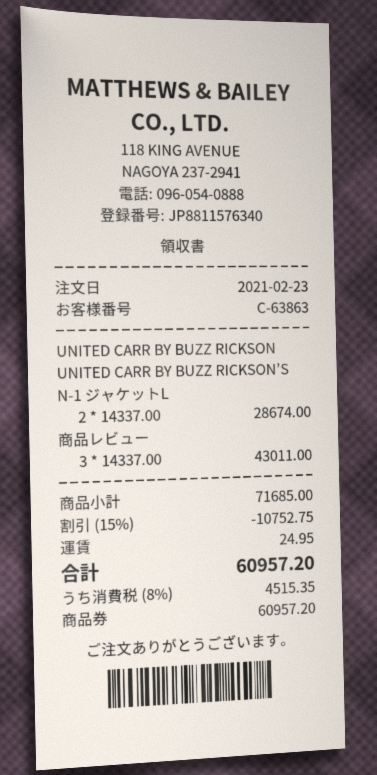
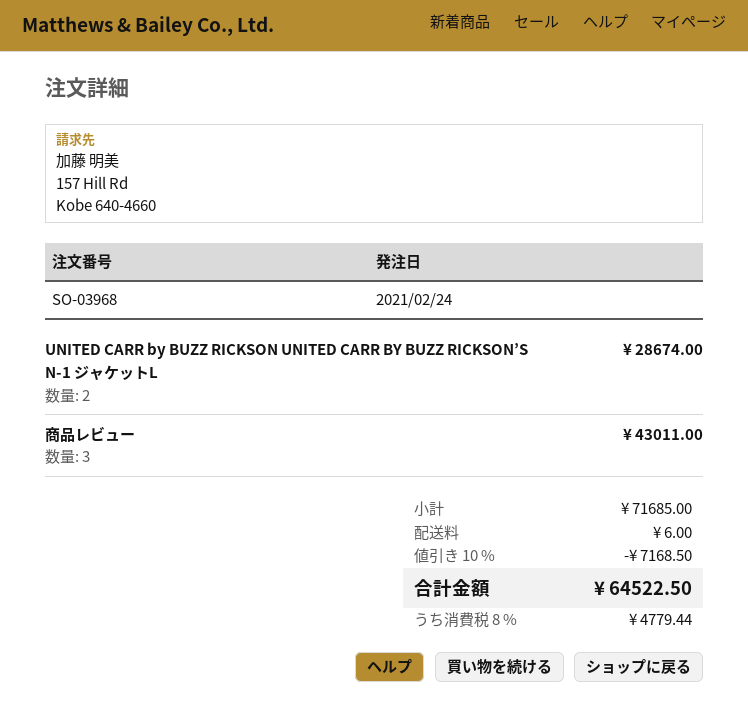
order date: 2021-02-23 -> 2021-02-24
discount: 15% = 10752.75 -> 10% = 7168.50
shipping: 24.95 -> 6.00
tax: 8% = 4515.35 -> 8% = 4779.44
total: 60957.20 -> 64522.50

